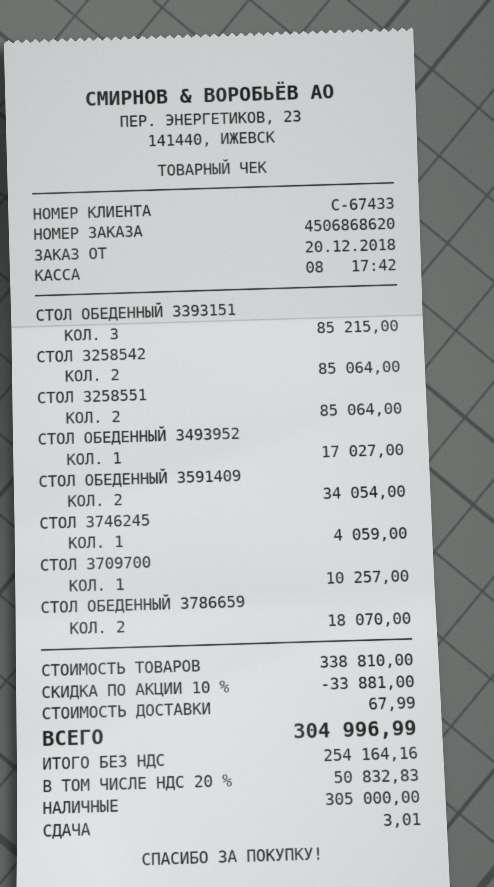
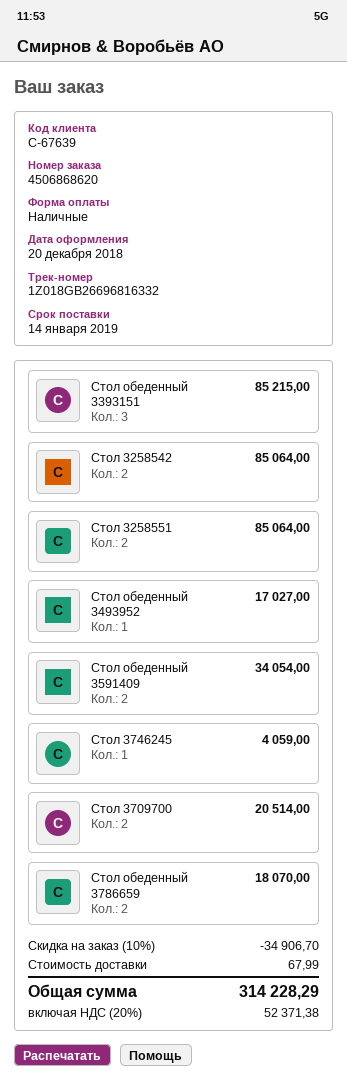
customer number: C-67433 -> C-67639
СТОЛ 3709700: 1 for 10257.00 -> 2 for 20514.00
discount: 10% = 33881.00 -> 10% = 34906.70
tax: 20% = 50832.83 -> 20% = 52371.38
total: 304996.99 -> 314228.29

